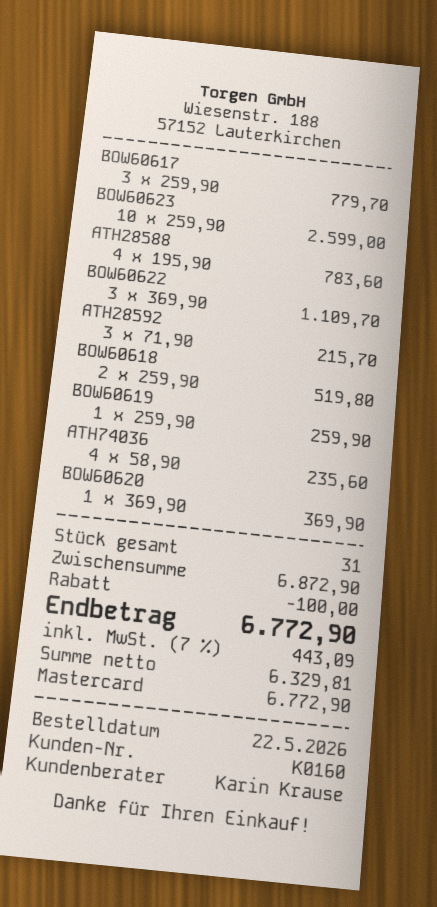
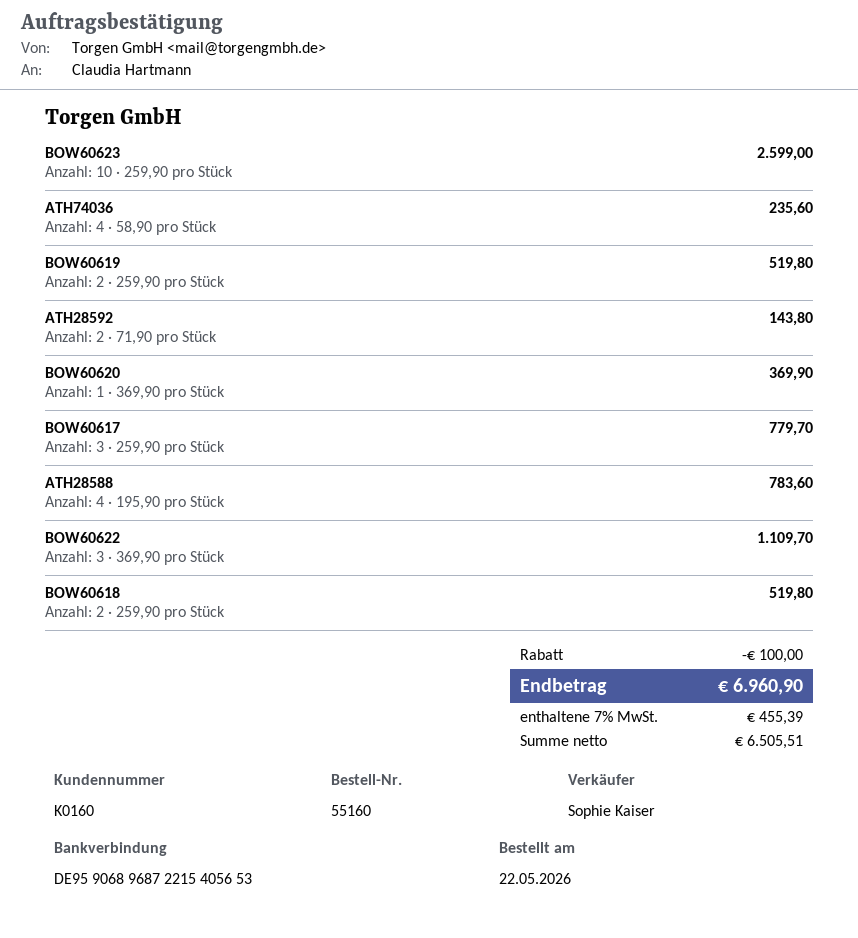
sales rep: Karin Krause -> Sophie Kaiser
ATH28592: 3 x 71.90 = 215.70 -> 2 x 71.90 = 143.80
BOW60619: 1 x 259.90 = 259.90 -> 2 x 259.90 = 519.80
net: 6329.81 -> 6505.51
tax: 7% = 443.09 -> 7% = 455.39
total: 6772.90 -> 6960.90

